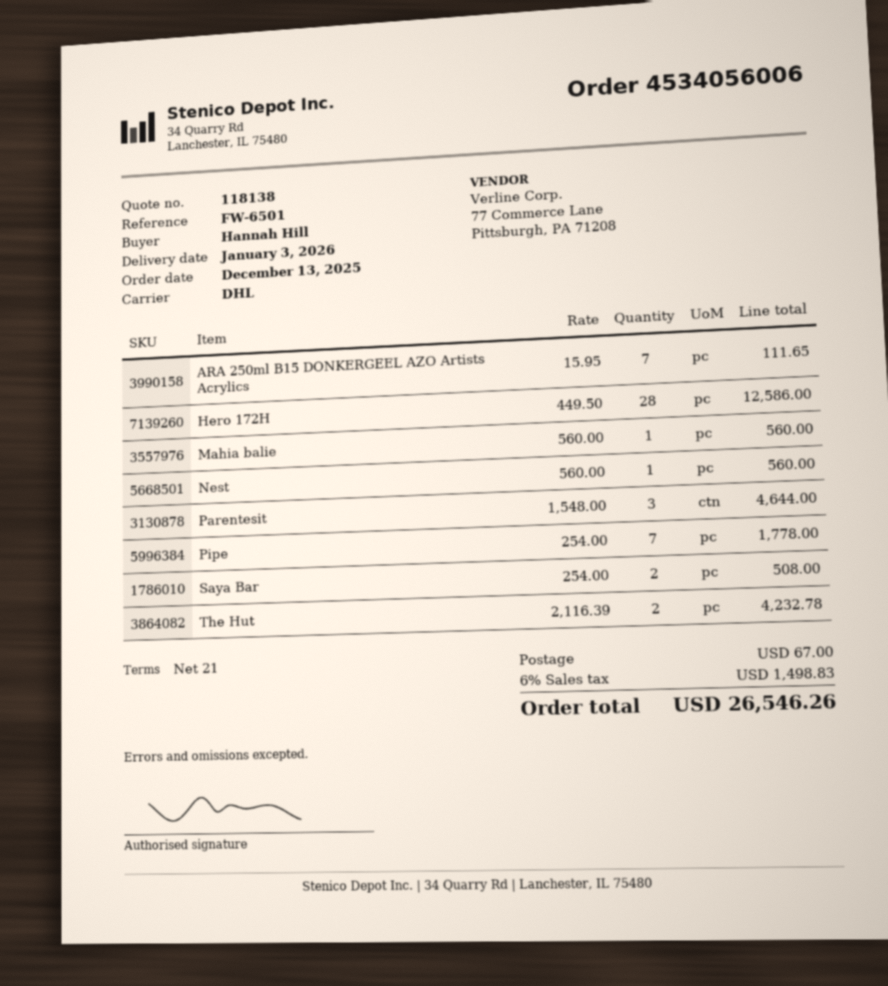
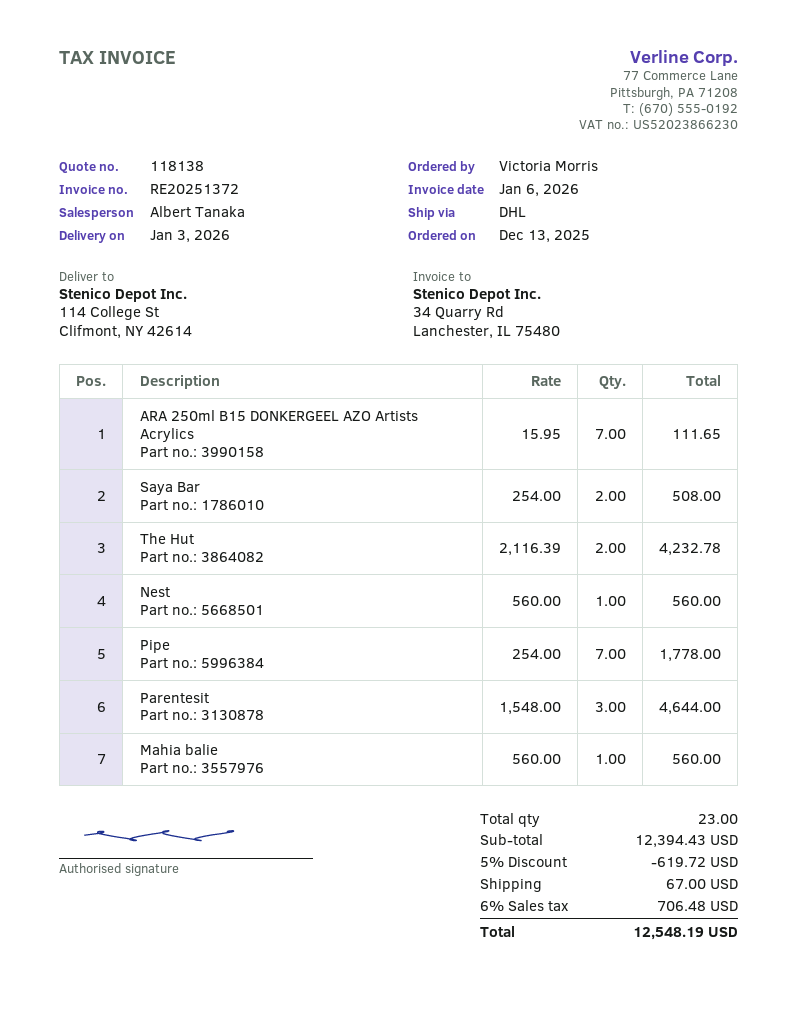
ordered by: Hannah Hill -> Victoria Morris
Hero 172H: 28 x 449.50 = 12586.00 -> none
discount: none -> 5% = 619.72
tax: 6% = 1498.83 -> 6% = 706.48
total: 26546.26 -> 12548.19

